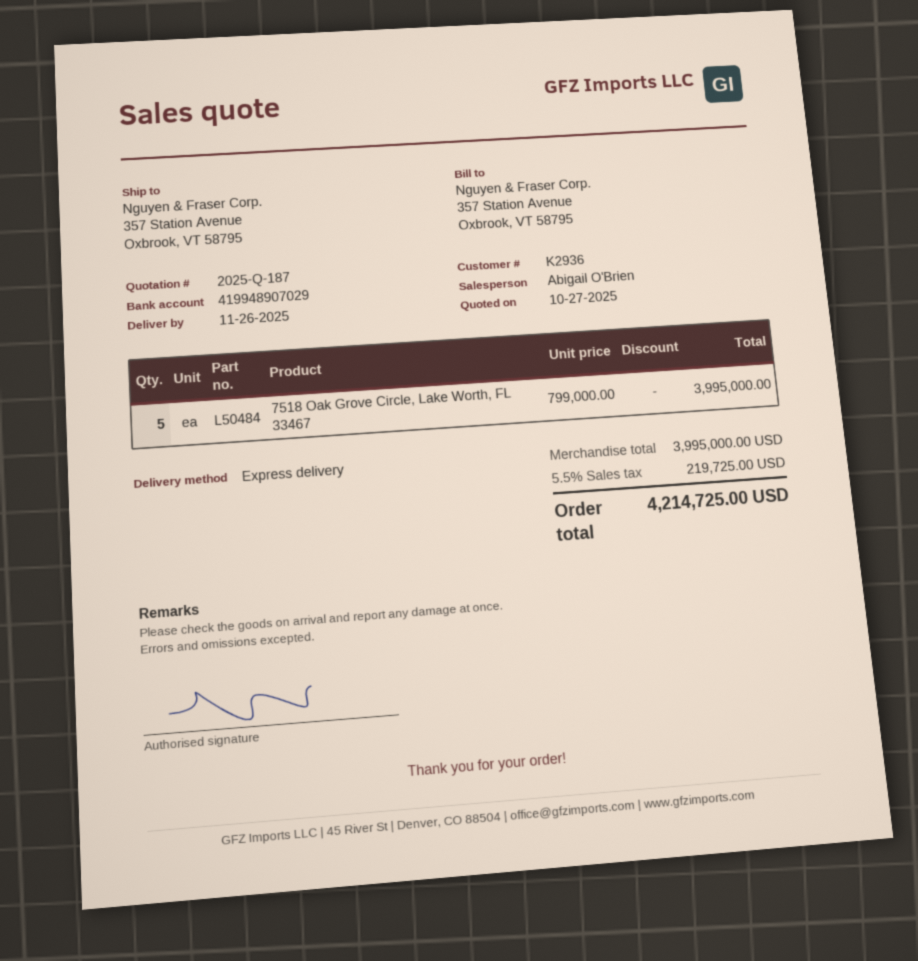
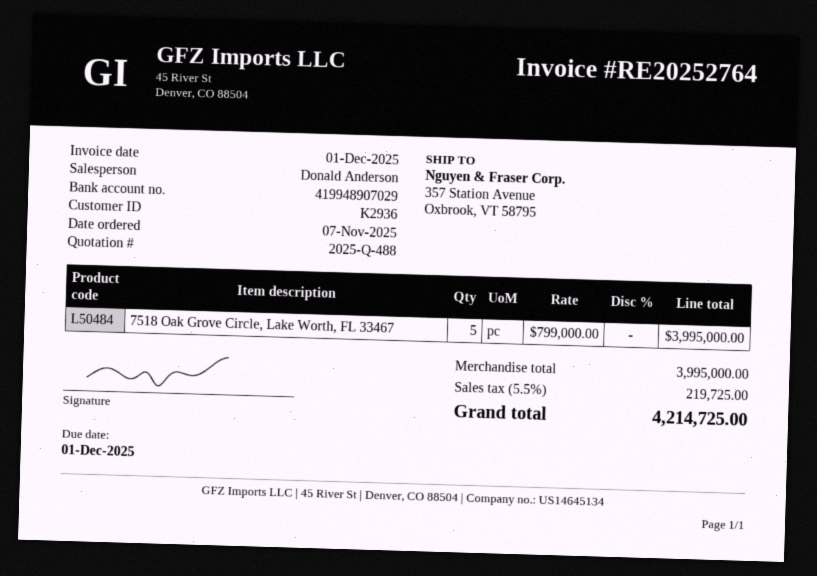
quote number: 2025-Q-187 -> 2025-Q-488
sales rep: Abigail O'Brien -> Donald Anderson

